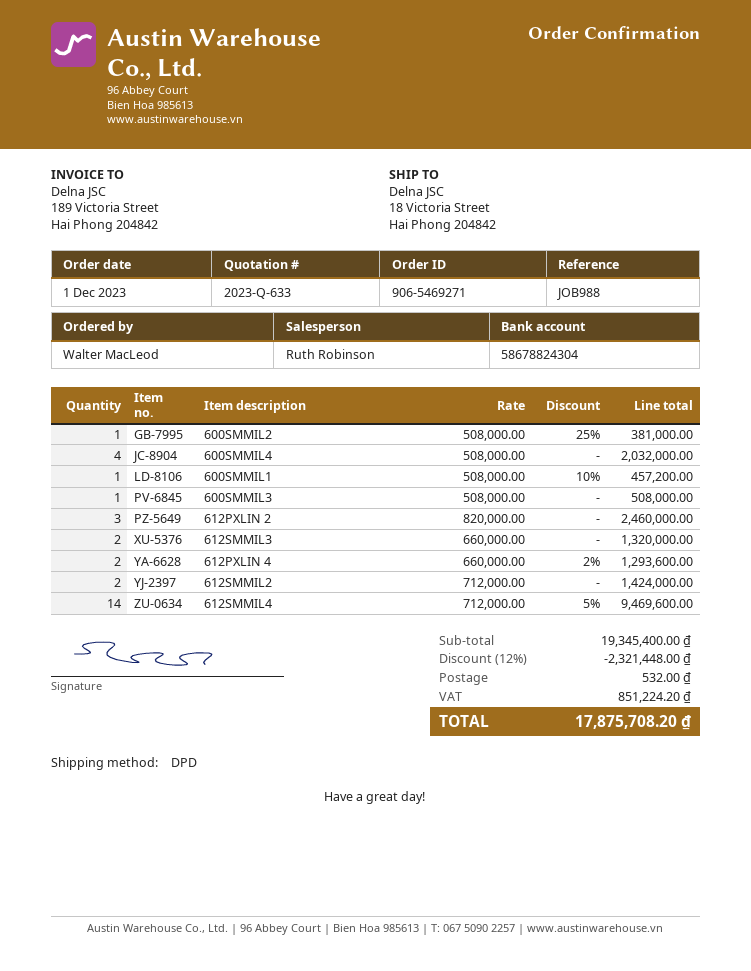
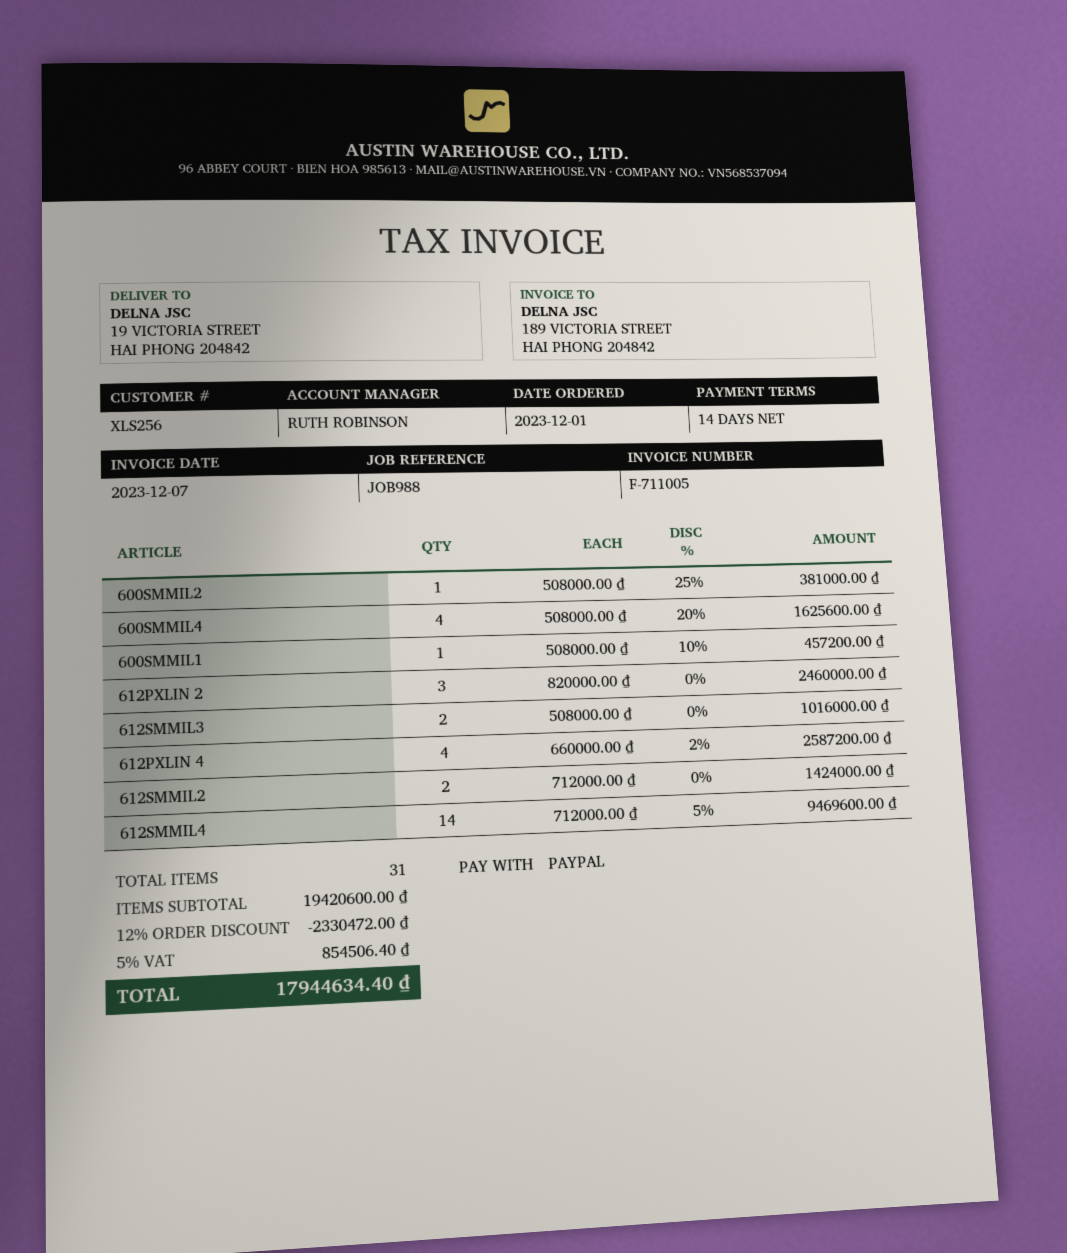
ship to: 18 Victoria Street, Hai Phong 204842 -> 19 VICTORIA STREET, HAI PHONG 204842
600SMMIL4: 4 x 508000.00 = 2032000.00 -> 4 x 508000.00 - 20% = 1625600.00
600SMMIL3: 1 x 508000.00 = 508000.00 -> none
612SMMIL3: 2 x 660000.00 = 1320000.00 -> 2 x 508000.00 = 1016000.00
612PXLIN 4: 2 x 660000.00 - 2% = 1293600.00 -> 4 x 660000.00 - 2% = 2587200.00
subtotal: 19345400.00 -> 19420600.00
discount: 12% = 2321448.00 -> 12% = 2330472.00
shipping: 532.00 -> none
tax: 851224.20 -> 854506.40
total: 17875708.20 -> 17944634.40

